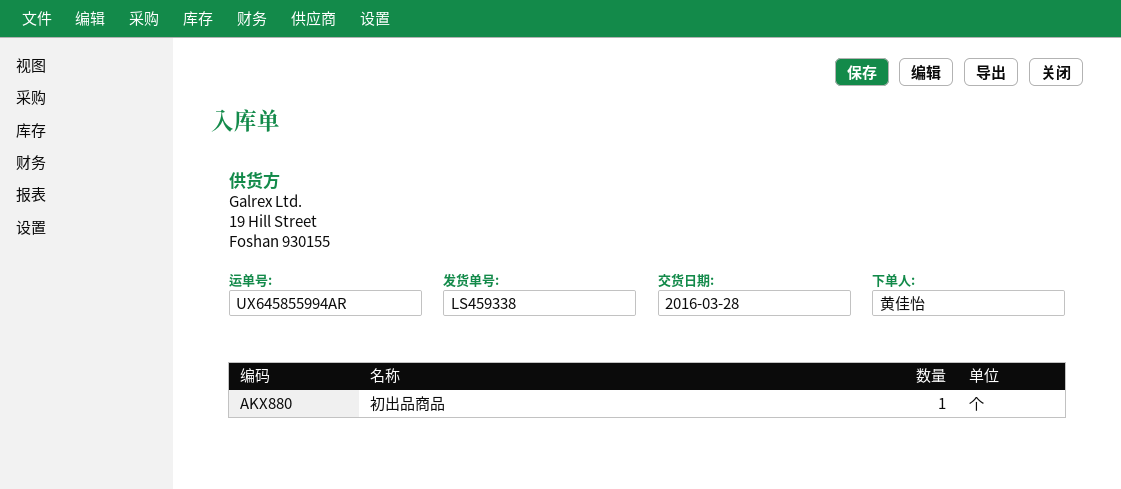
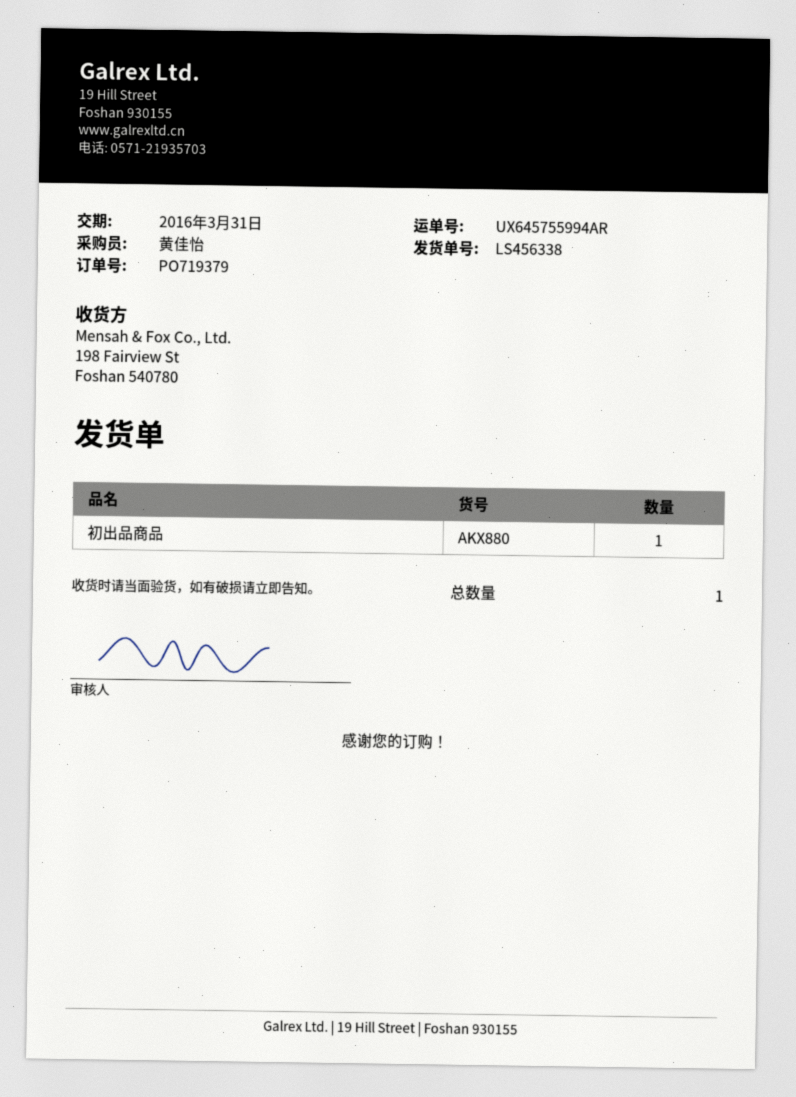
delivery note number: LS459338 -> LS456338
delivery date: 2016-03-28 -> 2016-03-31
tracking number: UX645855994AR -> UX645755994AR

